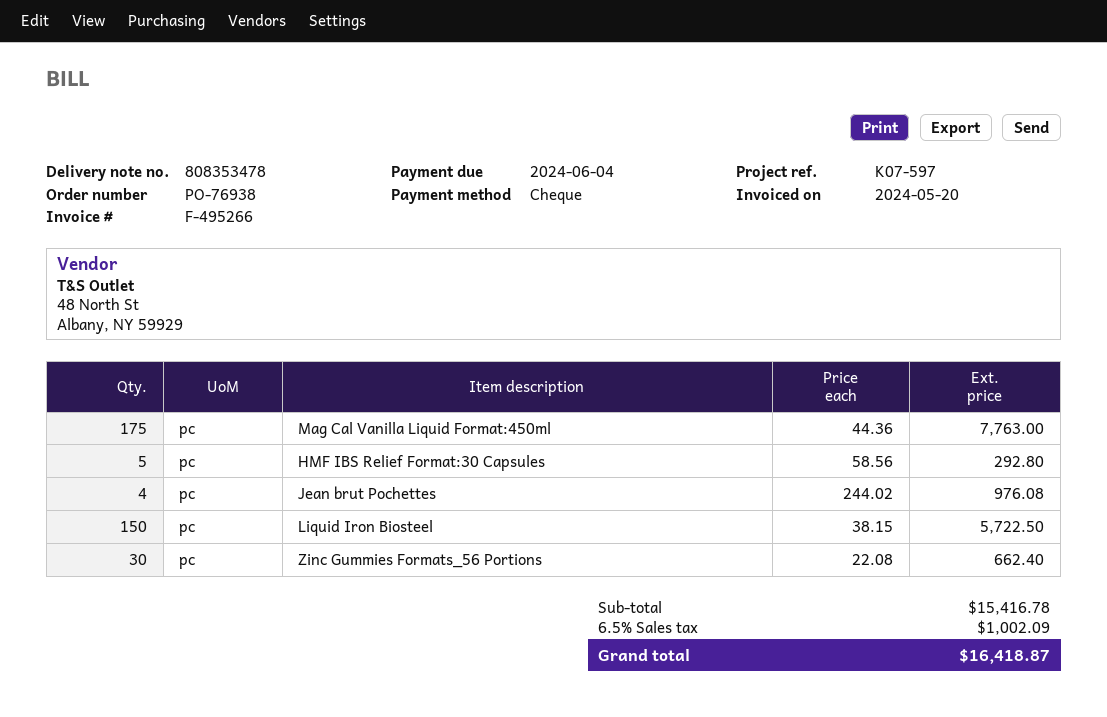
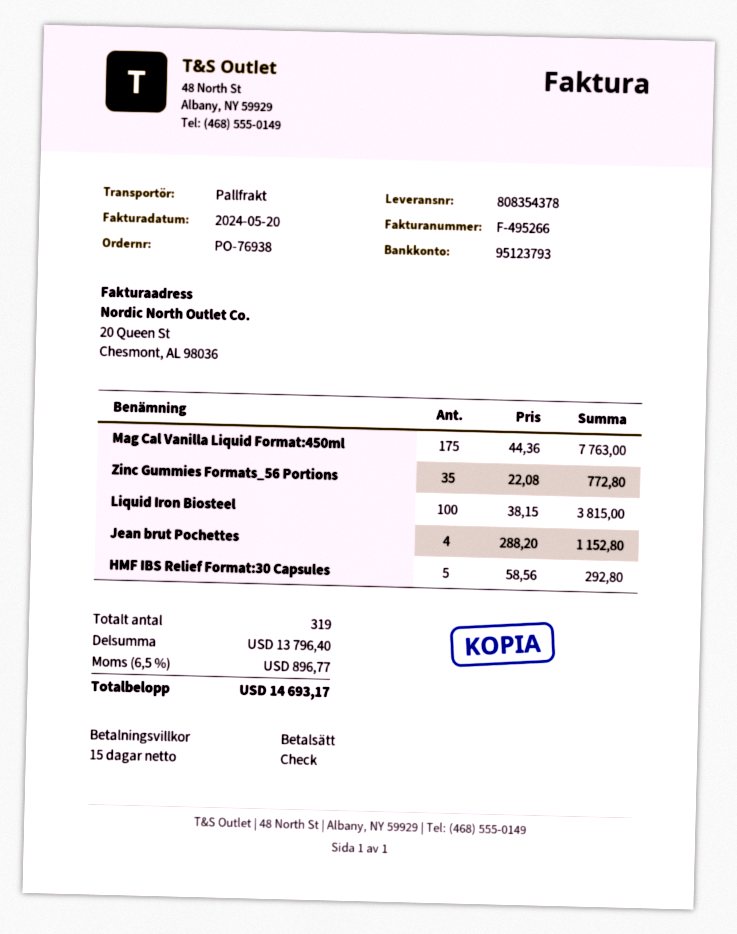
delivery note number: 808353478 -> 808354378
Jean brut Pochettes: 4 x 244.02 = 976.08 -> 4 x 288.20 = 1152.80
Liquid Iron Biosteel: 150 x 38.15 = 5722.50 -> 100 x 38.15 = 3815.00
Zinc Gummies Formats_56 Portions: 30 x 22.08 = 662.40 -> 35 x 22.08 = 772.80
subtotal: 15416.78 -> 13796.40
tax: 6.5% = 1002.09 -> 6.5% = 896.77
total: 16418.87 -> 14693.17

